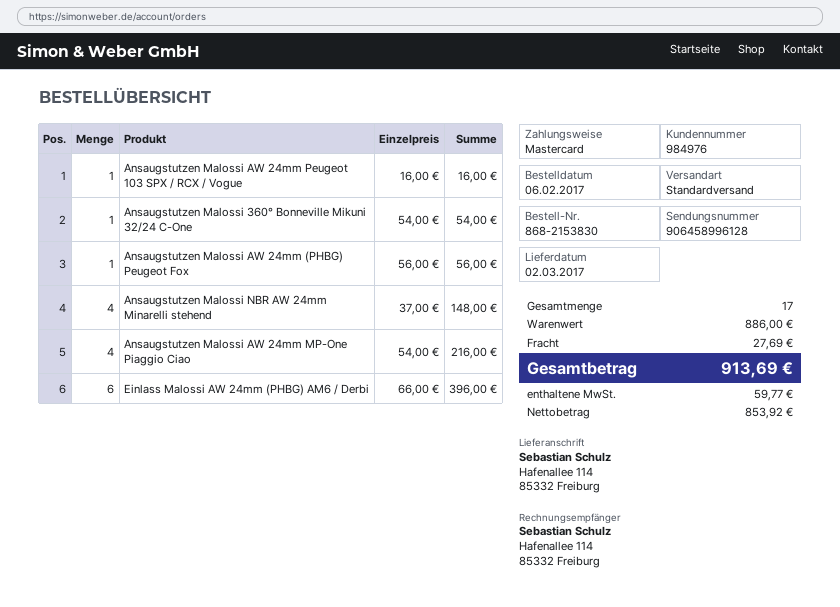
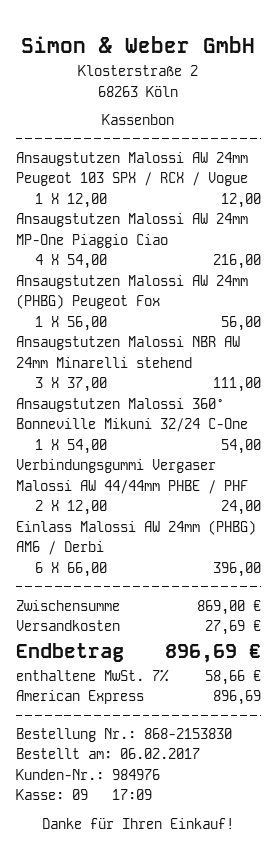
payment method: Mastercard -> American Express
Ansaugstutzen Malossi AW 24mm Peugeot 103 SPX / RCX / Vogue: 1 x 16.00 = 16.00 -> 1 x 12.00 = 12.00
Ansaugstutzen Malossi NBR AW 24mm Minarelli stehend: 4 x 37.00 = 148.00 -> 3 x 37.00 = 111.00
Verbindungsgummi Vergaser Malossi AW 44/44mm PHBE / PHF: none -> 2 x 12.00 = 24.00
subtotal: 886.00 -> 869.00
tax: 59.77 -> 58.66
total: 913.69 -> 896.69

